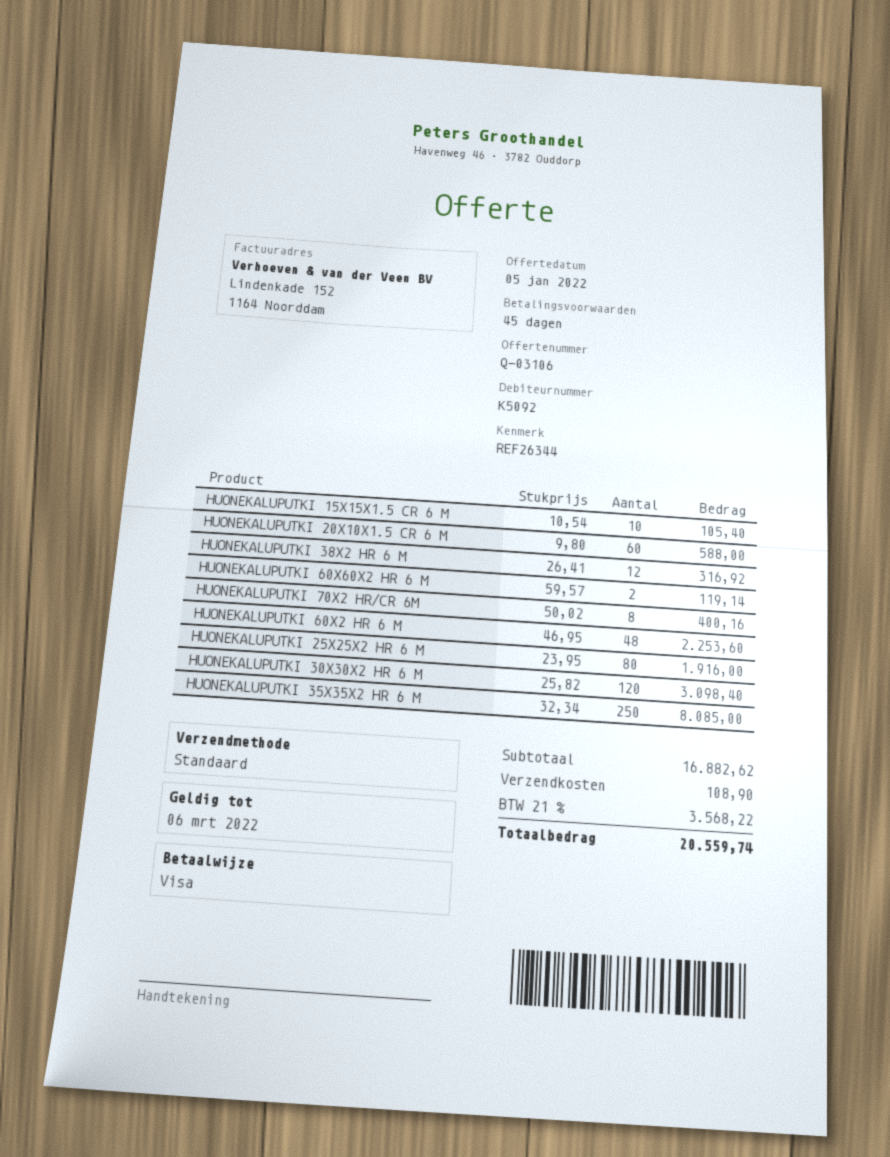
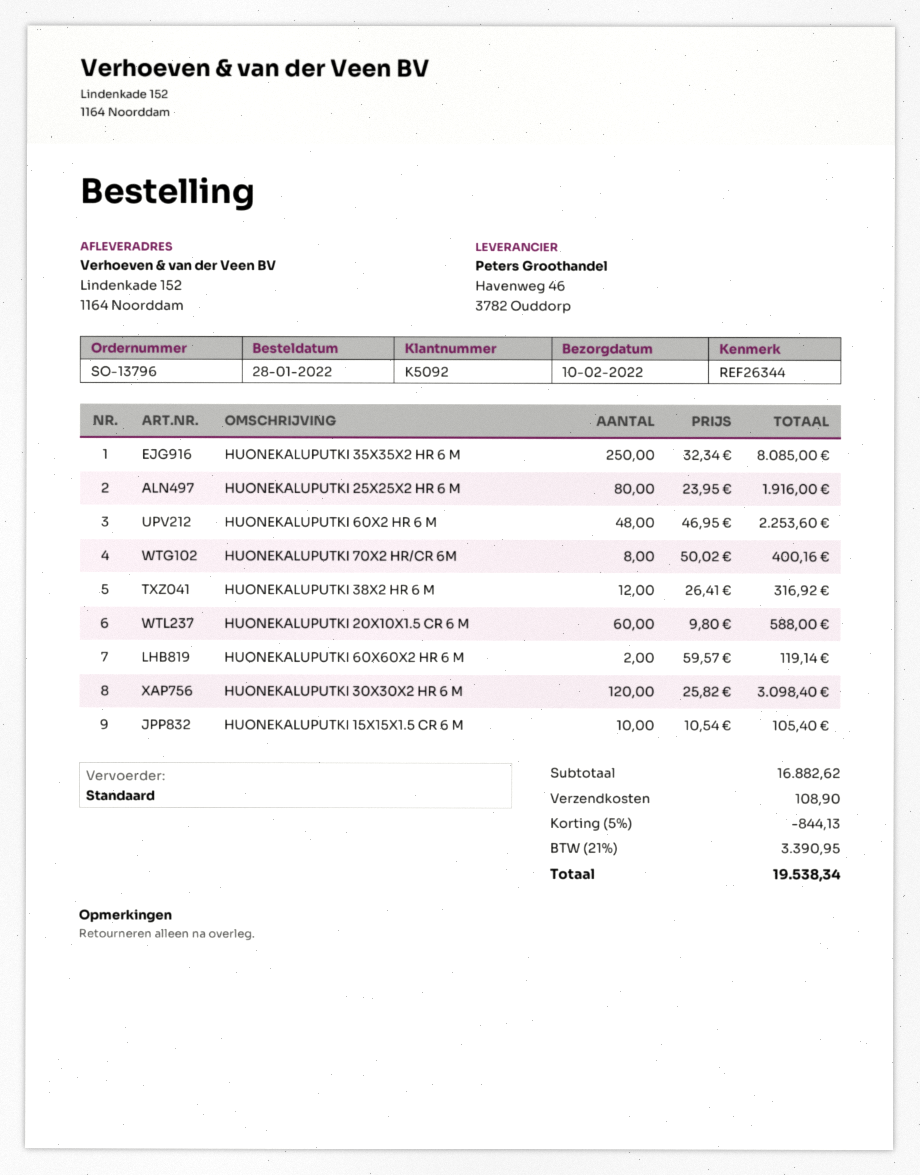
discount: none -> 5% = 844.13
tax: 21% = 3568.22 -> 21% = 3390.95
total: 20559.74 -> 19538.34

